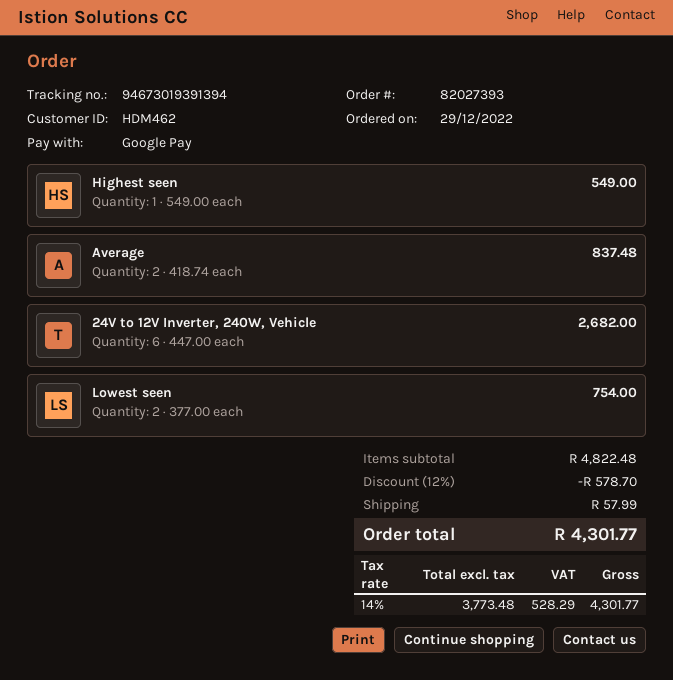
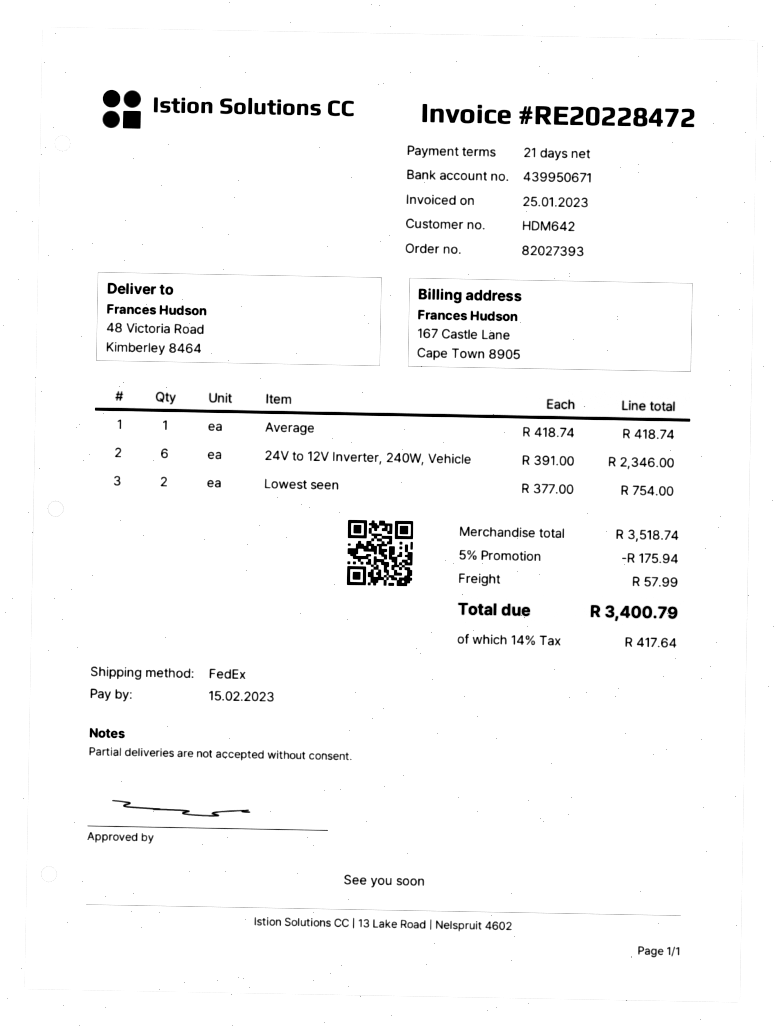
customer number: HDM462 -> HDM642
Highest seen: 1 x 549.00 = 549.00 -> none
Average: 2 x 418.74 = 837.48 -> 1 x 418.74 = 418.74
24V to 12V Inverter, 240W, Vehicle: 6 x 447.00 = 2682.00 -> 6 x 391.00 = 2346.00
subtotal: 4822.48 -> 3518.74
discount: 12% = 578.70 -> 5% = 175.94
tax: 14% = 528.29 -> 14% = 417.64
total: 4301.77 -> 3400.79

